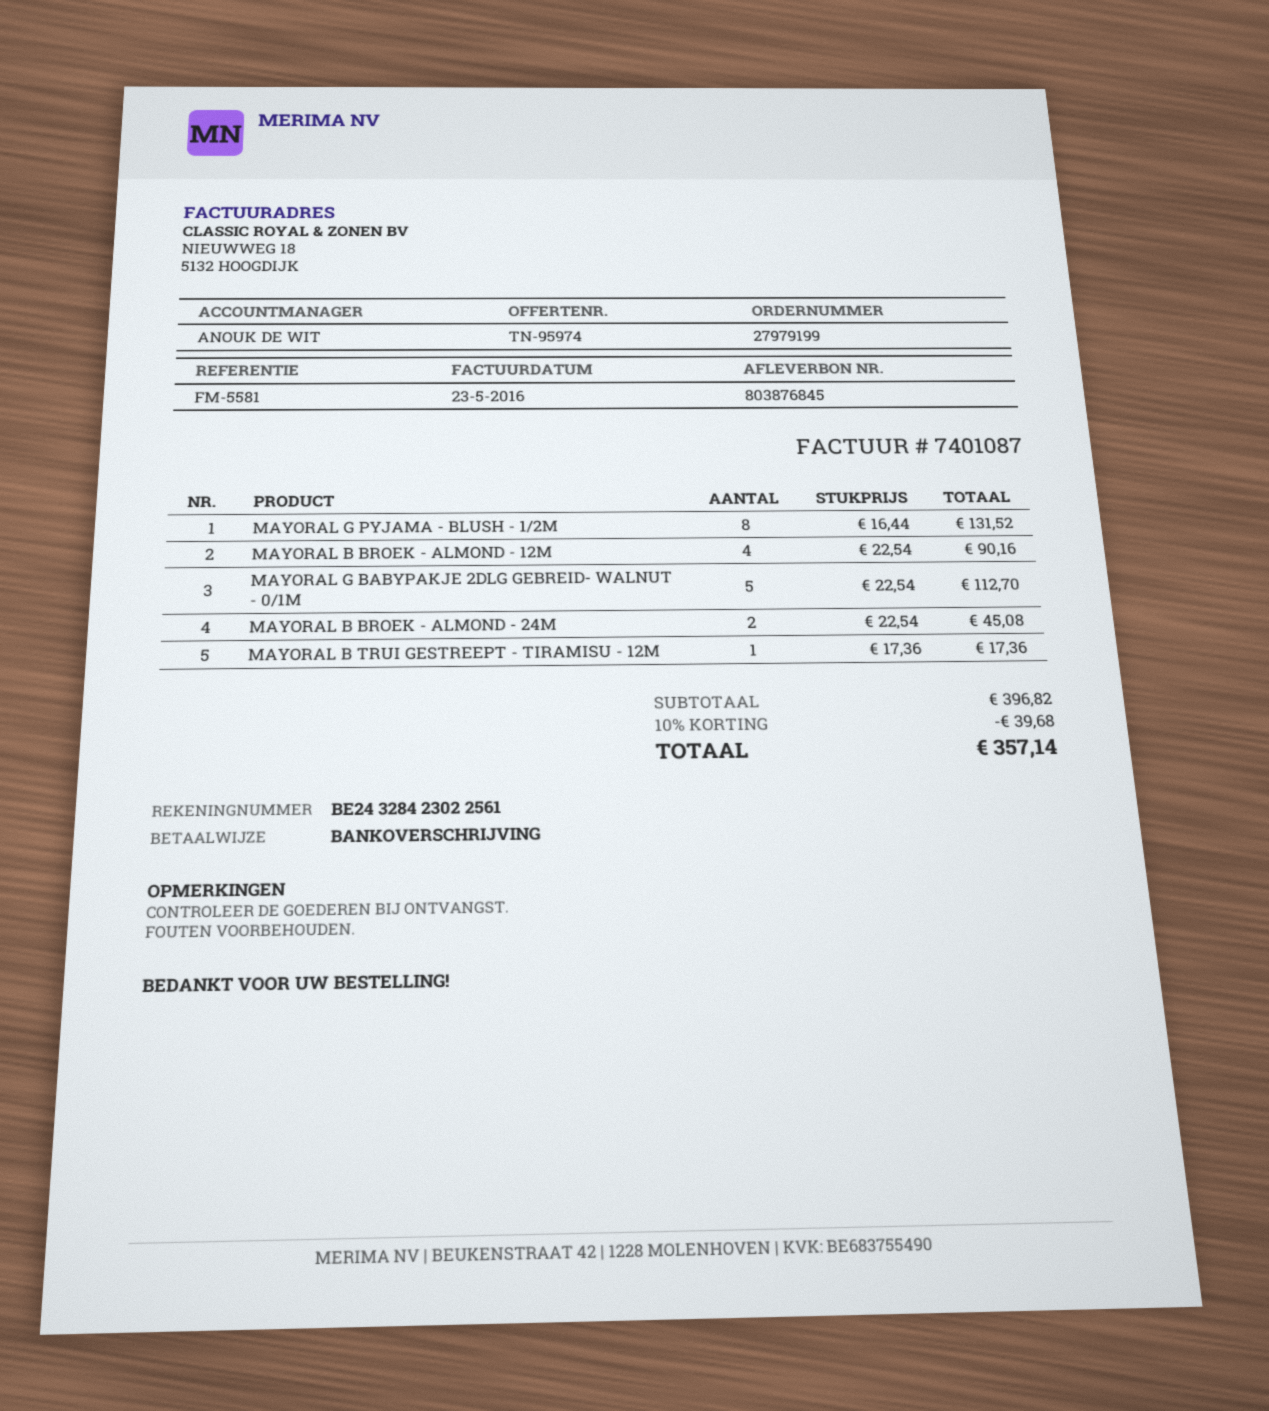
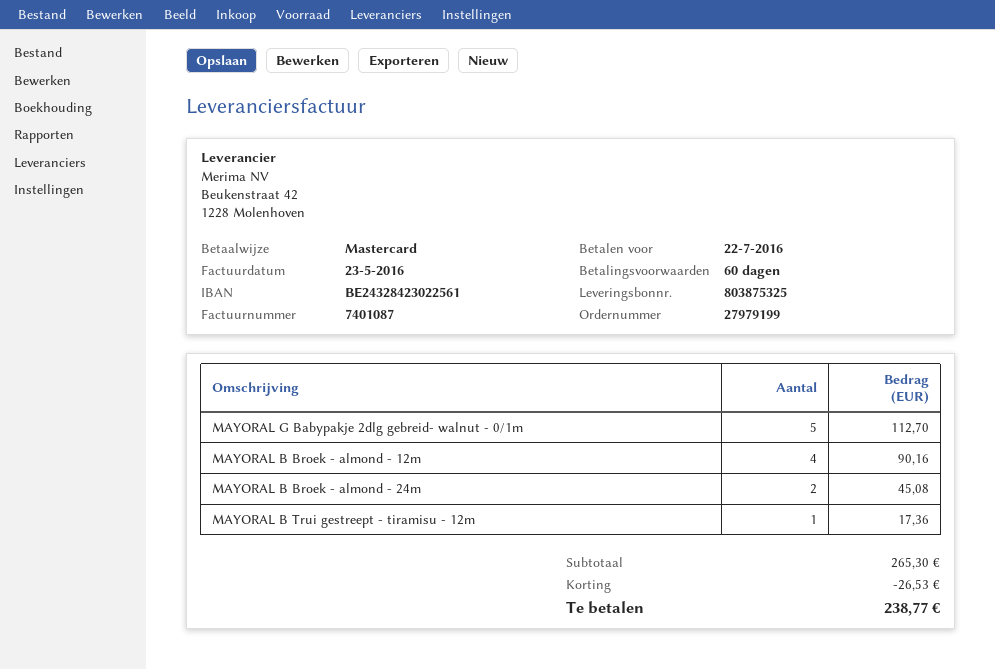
delivery note number: 803876845 -> 803875325
payment method: bank transfer -> Mastercard
MAYORAL G PYJAMA - BLUSH - 1/2M: 8 for 131.52 -> none
subtotal: 396.82 -> 265.30
discount: 39.68 -> 26.53
total: 357.14 -> 238.77

